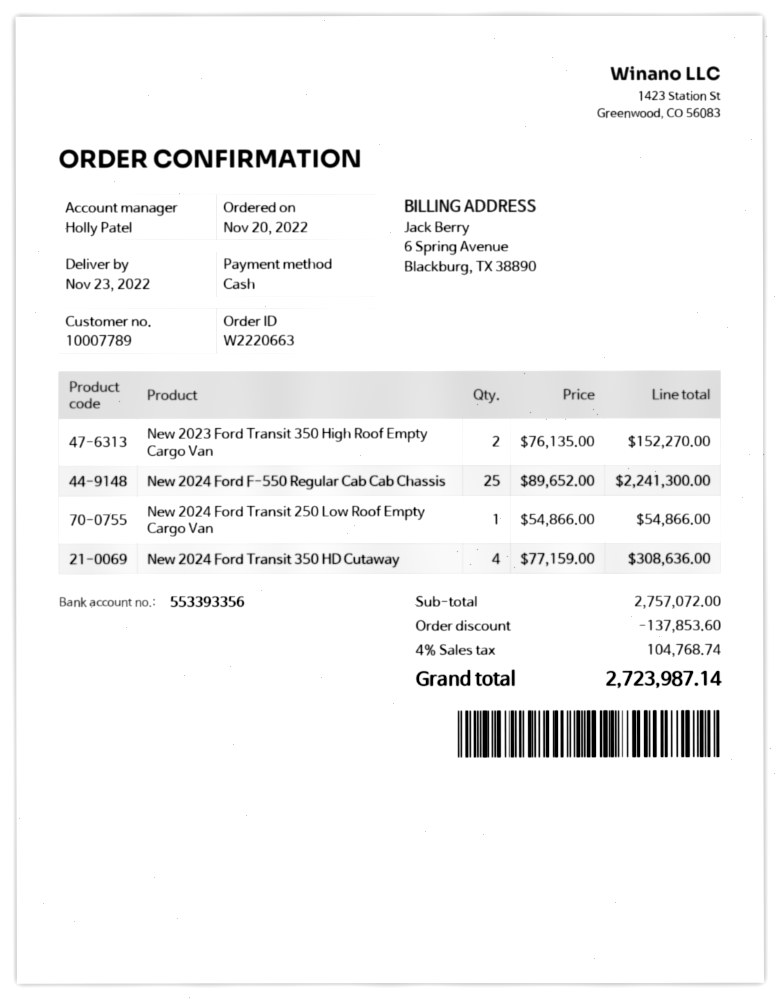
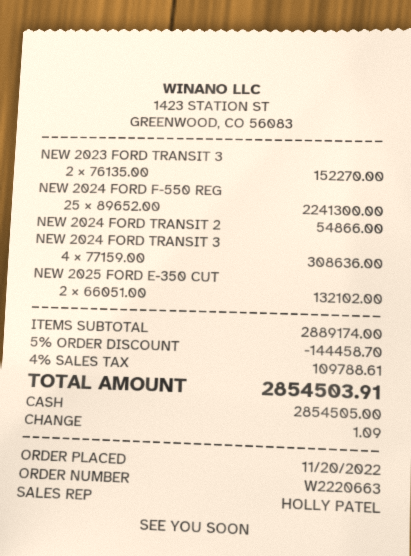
NEW 2025 FORD E-350 CUT: none -> 2 x 66051.00 = 132102.00
subtotal: 2757072.00 -> 2889174.00
discount: 137853.60 -> 144458.70
tax: 4% = 104768.74 -> 4% = 109788.61
total: 2723987.14 -> 2854503.91

